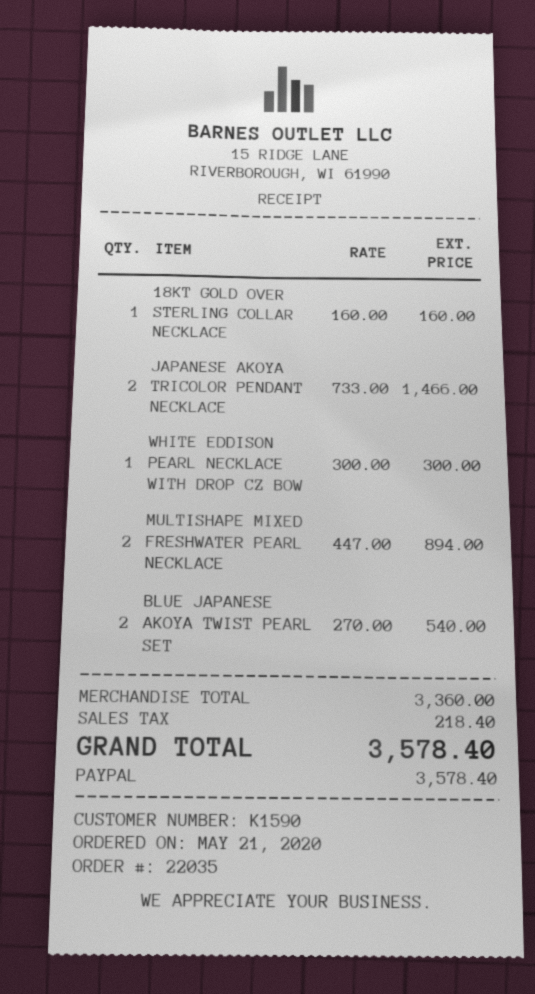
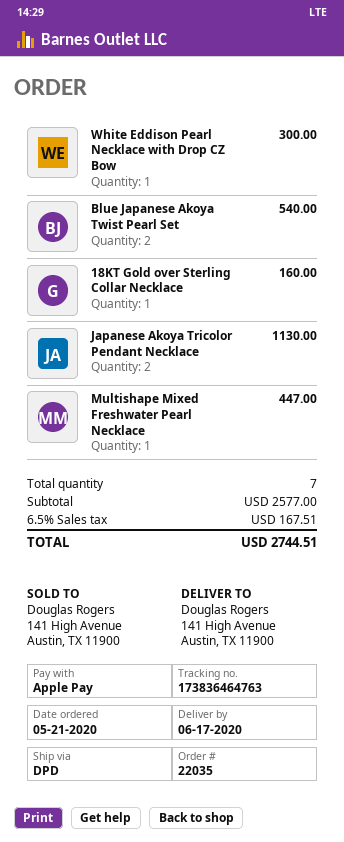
payment method: PayPal -> Apple Pay
JAPANESE AKOYA TRICOLOR PENDANT NECKLACE: 2 for 1466.00 -> 2 for 1130.00
MULTISHAPE MIXED FRESHWATER PEARL NECKLACE: 2 for 894.00 -> 1 for 447.00
subtotal: 3360.00 -> 2577.00
tax: 218.40 -> 167.51
total: 3578.40 -> 2744.51

